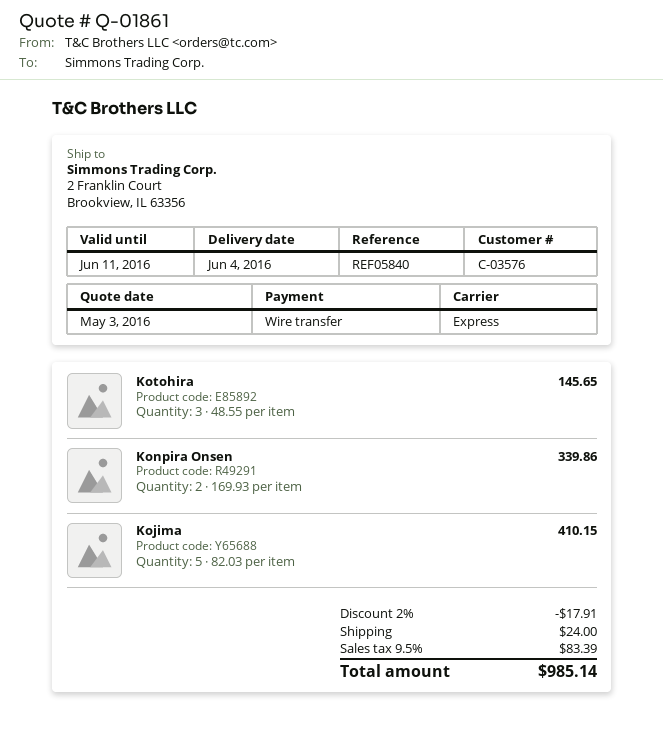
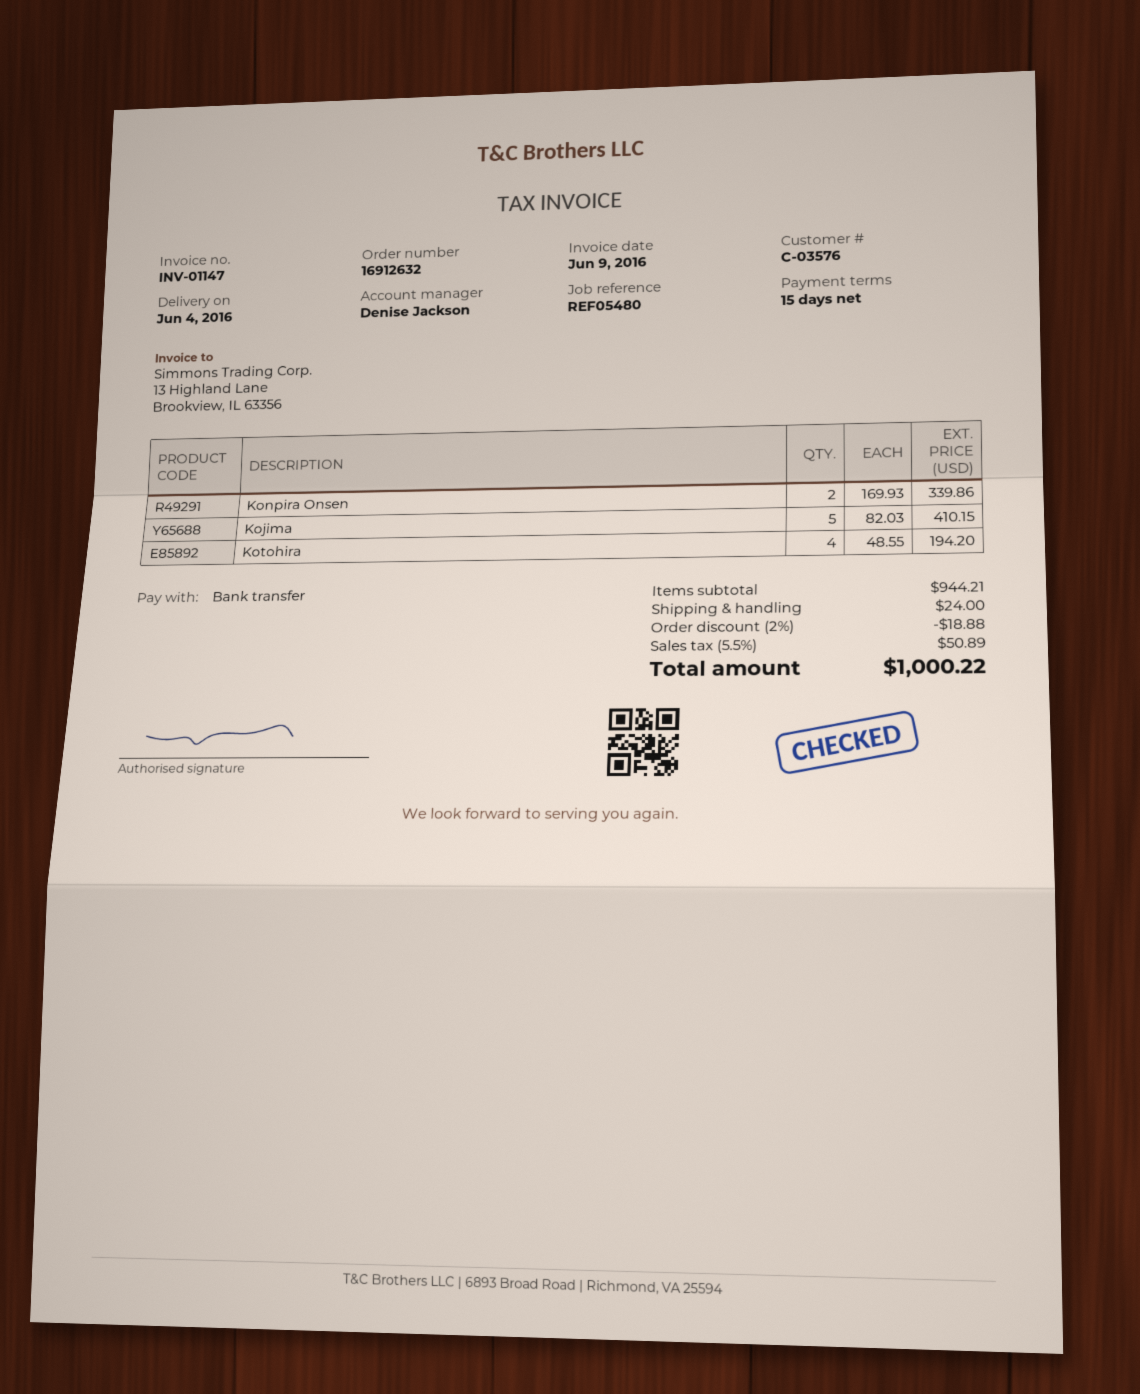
reference: REF05840 -> REF05480
Kotohira: 3 x 48.55 = 145.65 -> 4 x 48.55 = 194.20
discount: 2% = 17.91 -> 2% = 18.88
tax: 9.5% = 83.39 -> 5.5% = 50.89
total: 985.14 -> 1000.22

